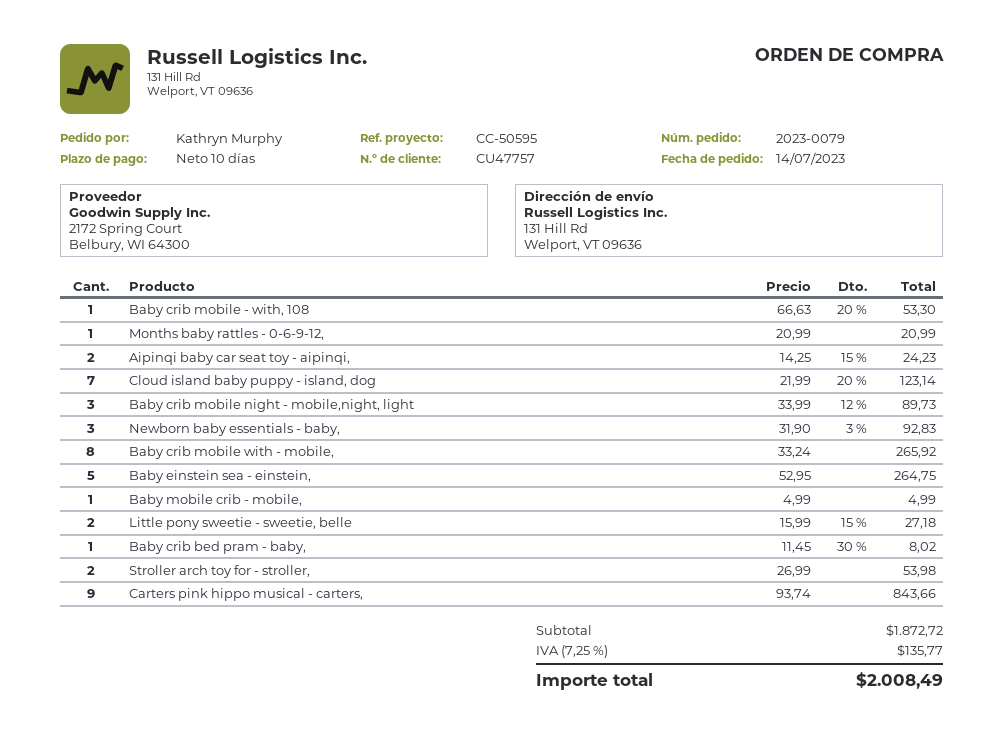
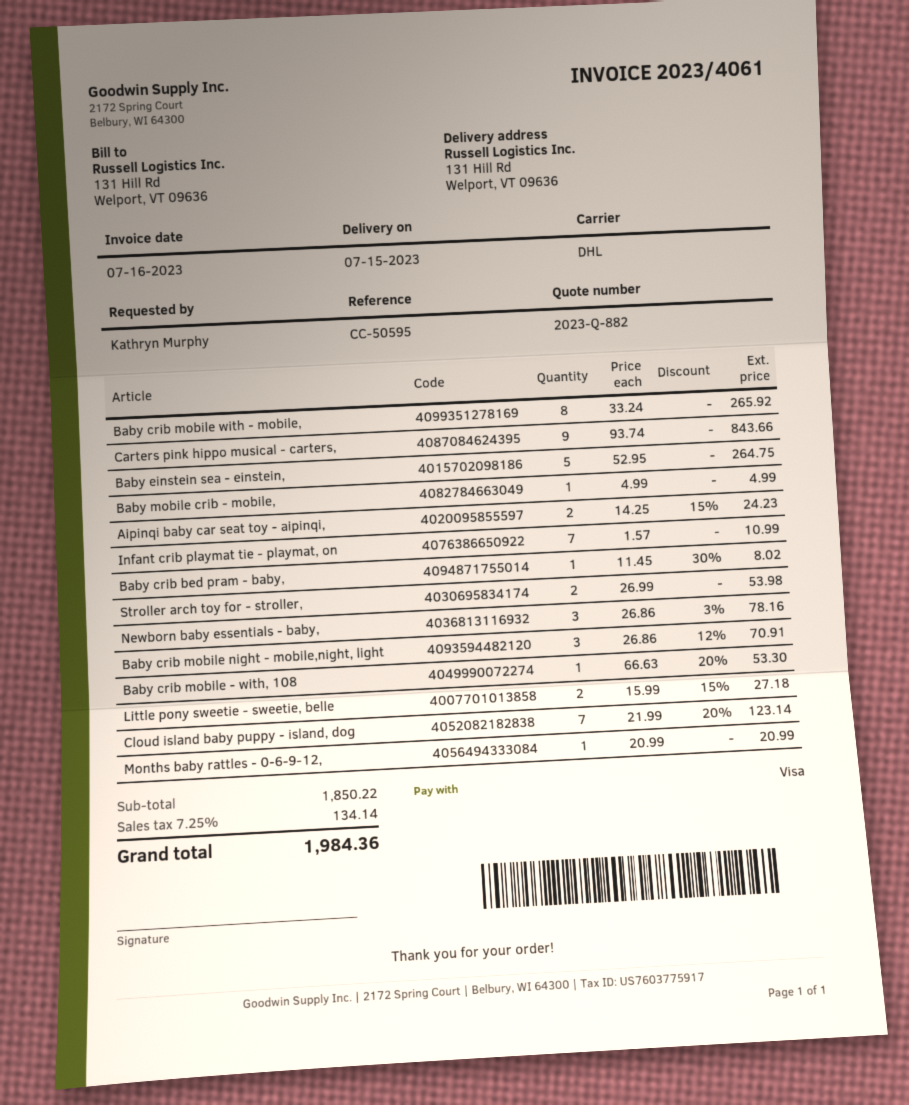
Baby crib mobile night - mobile,night, light: 3 x 33.99 - 12% = 89.73 -> 3 x 26.86 - 12% = 70.91
Newborn baby essentials - baby,: 3 x 31.90 - 3% = 92.83 -> 3 x 26.86 - 3% = 78.16
Infant crib playmat tie - playmat, on: none -> 7 x 1.57 = 10.99
subtotal: 1872.72 -> 1850.22
tax: 7.25% = 135.77 -> 7.25% = 134.14
total: 2008.49 -> 1984.36

